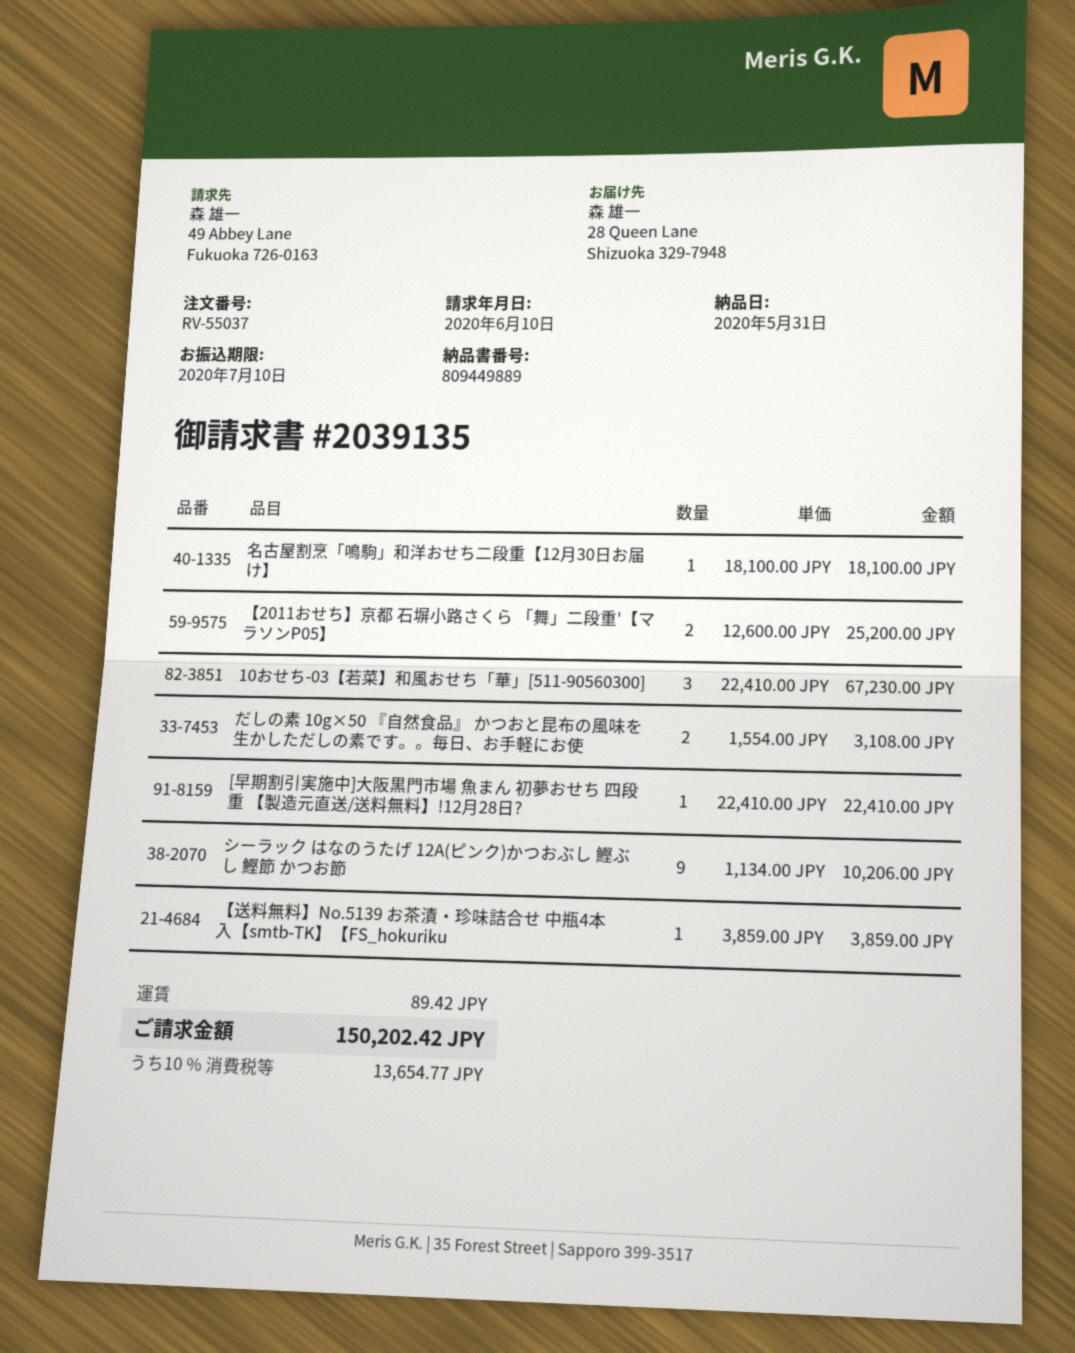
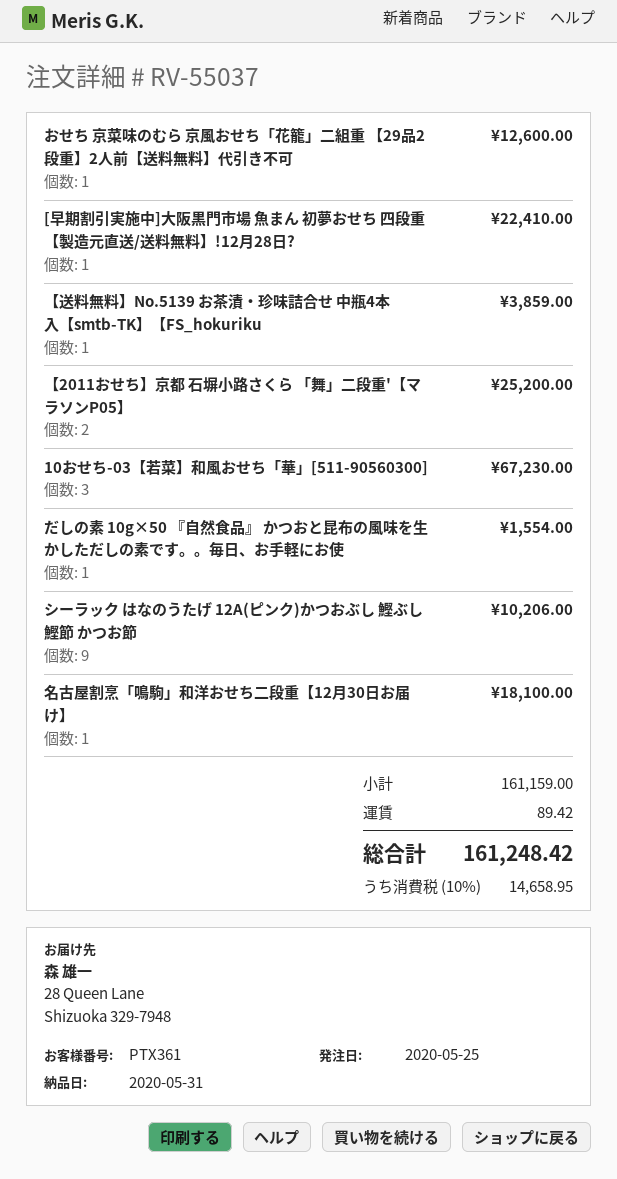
だしの素 10g×50 『自然食品』 かつおと昆布の風味を生かしただしの素です。。毎日、お手軽にお使: 2 for 3108.00 -> 1 for 1554.00
おせち 京菜味のむら 京風おせち「花籠」二組重 【29品2段重】2人前【送料無料】代引き不可: none -> 1 for 12600.00
tax: 10% = 13654.77 -> 10% = 14658.95
total: 150202.42 -> 161248.42

